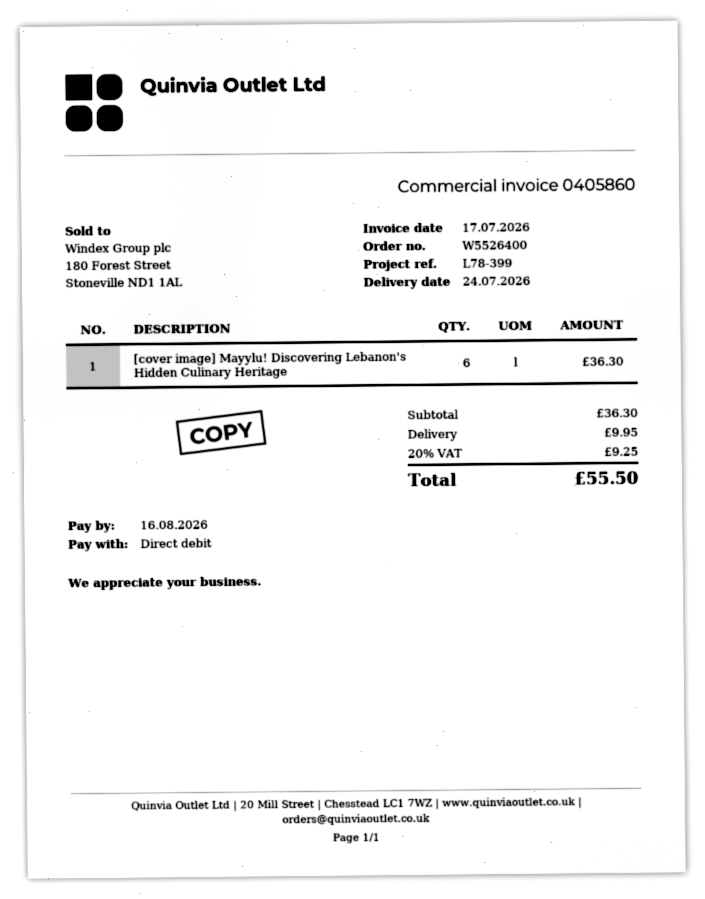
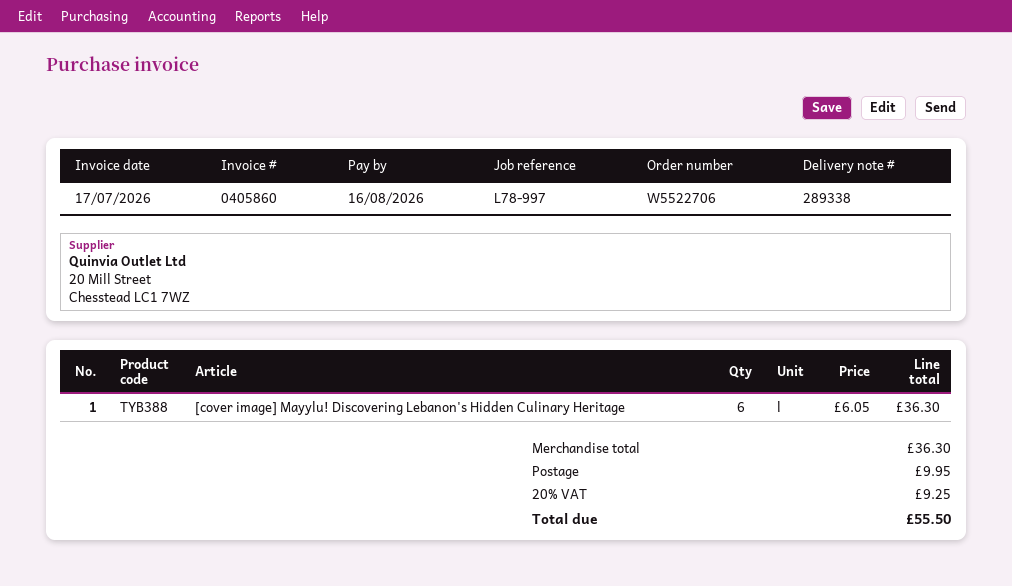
order number: W5526400 -> W5522706
reference: L78-399 -> L78-997

